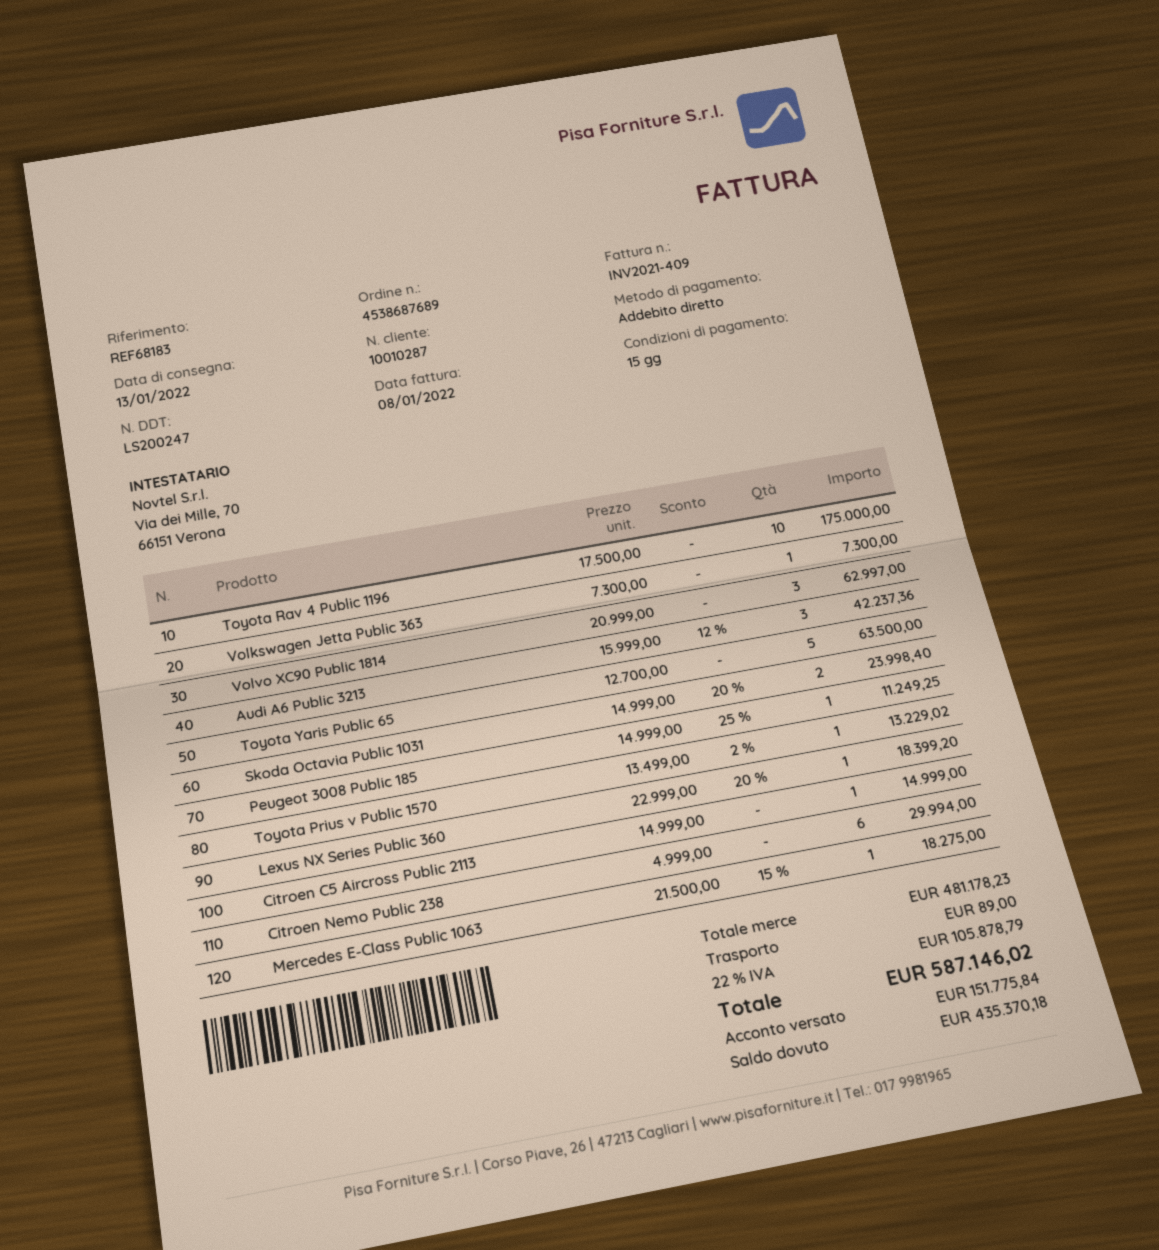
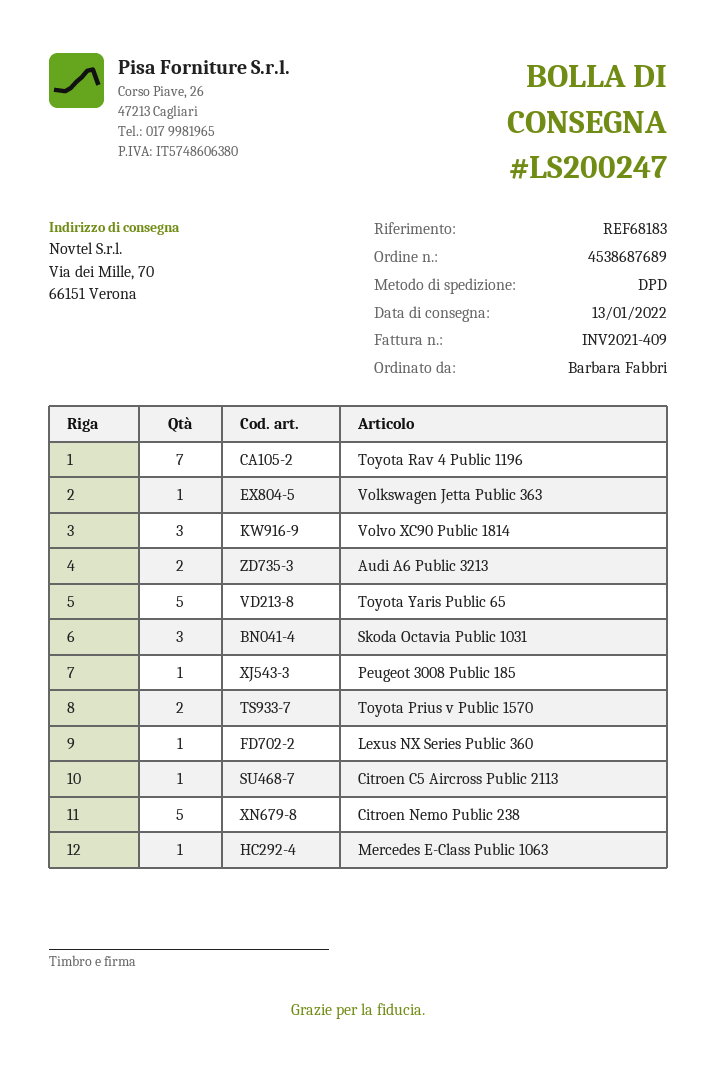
Toyota Rav 4 Public 1196: 10 -> 7
Audi A6 Public 3213: 3 -> 2
Skoda Octavia Public 1031: 2 -> 3
Toyota Prius v Public 1570: 1 -> 2
Citroen Nemo Public 238: 6 -> 5

